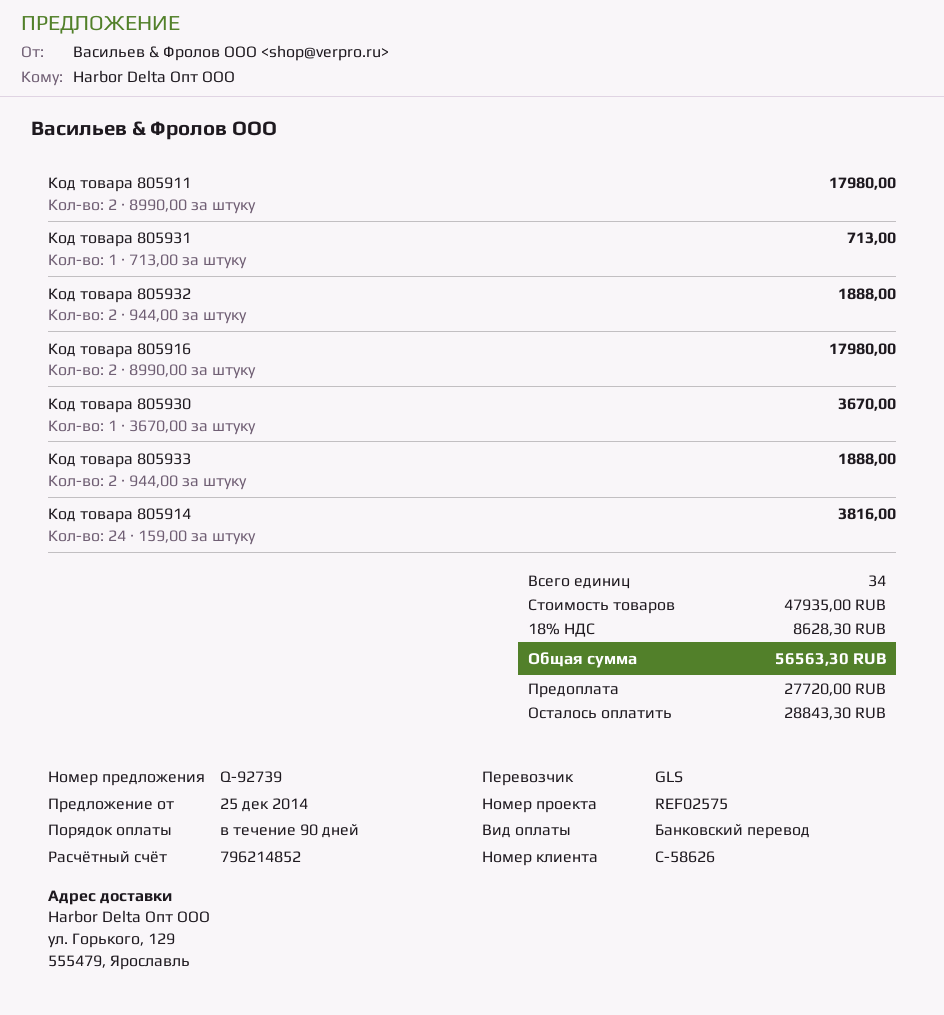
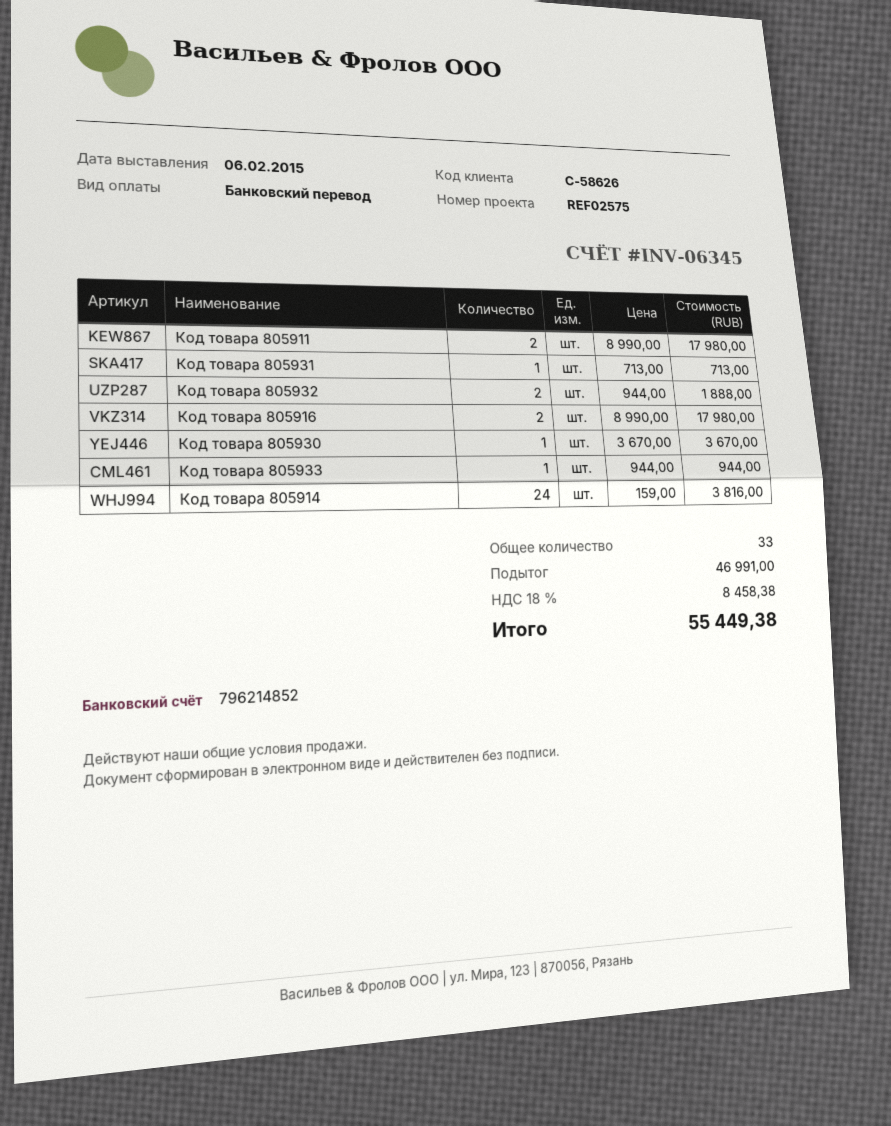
Код товара 805933: 2 x 944.00 = 1888.00 -> 1 x 944.00 = 944.00
total quantity: 34 -> 33
subtotal: 47935.00 -> 46991.00
tax: 18% = 8628.30 -> 18% = 8458.38
total: 56563.30 -> 55449.38

